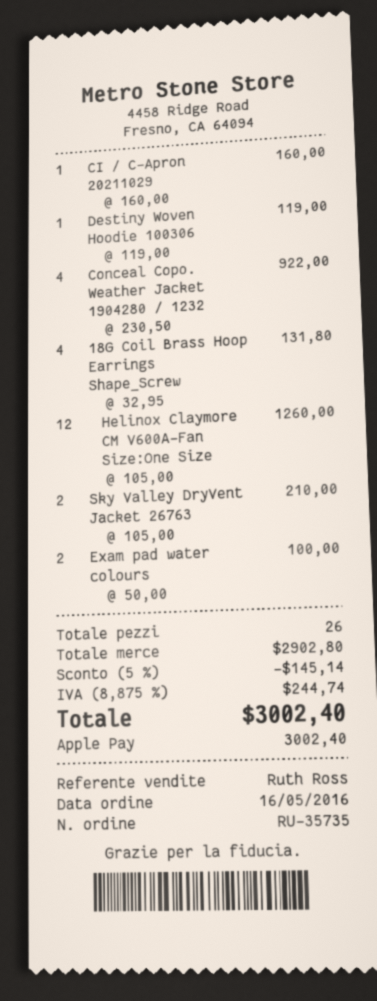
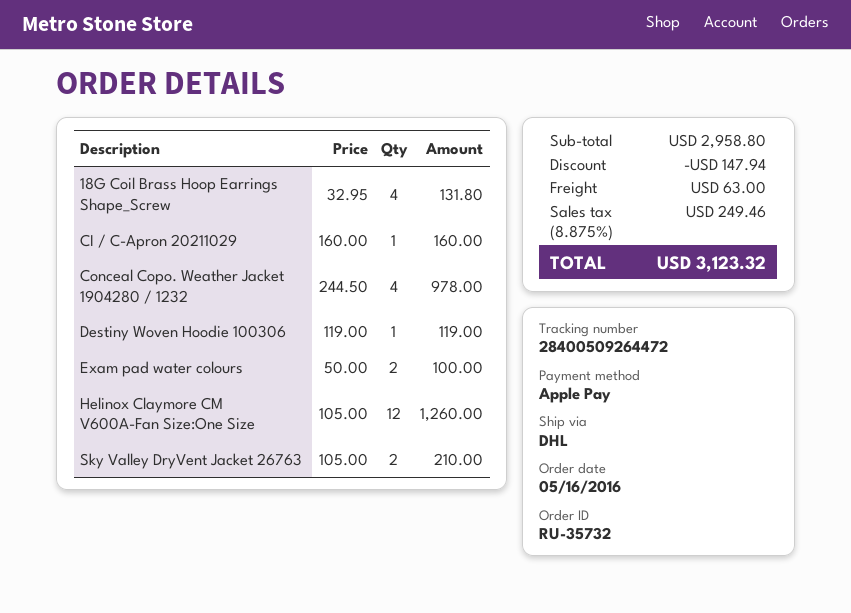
order number: RU-35735 -> RU-35732
Conceal Copo. Weather Jacket 1904280 / 1232: 4 x 230.50 = 922.00 -> 4 x 244.50 = 978.00
subtotal: 2902.80 -> 2958.80
discount: 145.14 -> 147.94
shipping: none -> 63.00
tax: 8.875% = 244.74 -> 8.875% = 249.46
total: 3002.40 -> 3123.32

